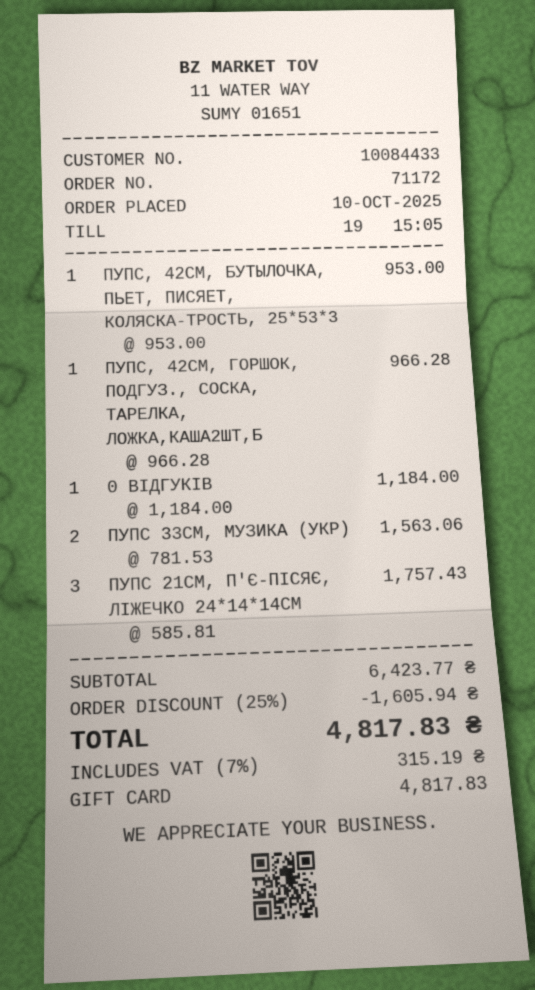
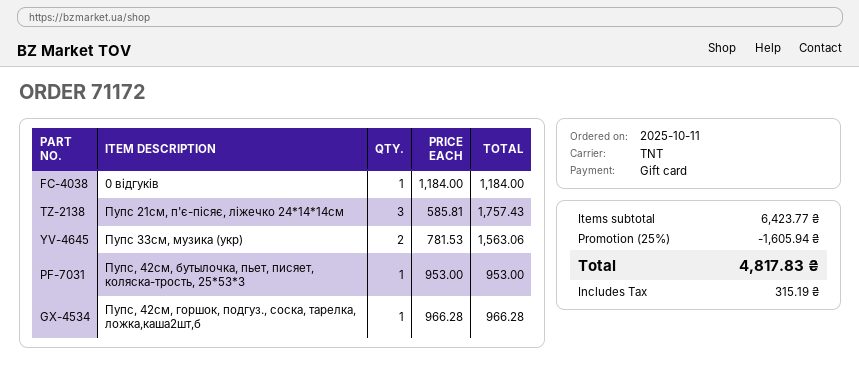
order date: 2025-10-10 -> 2025-10-11

